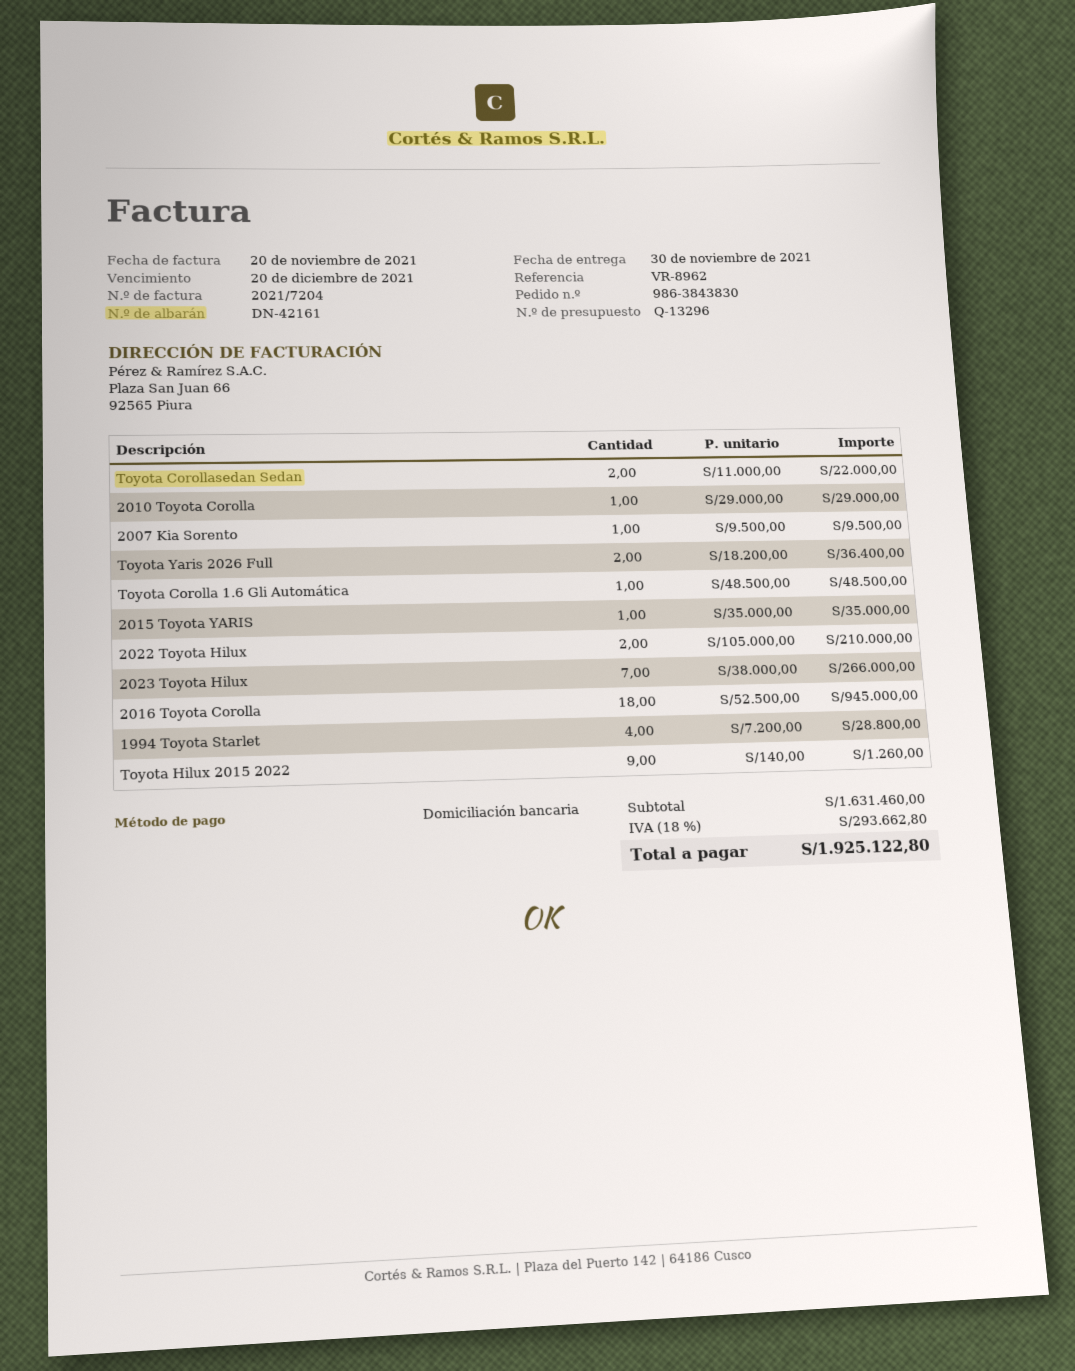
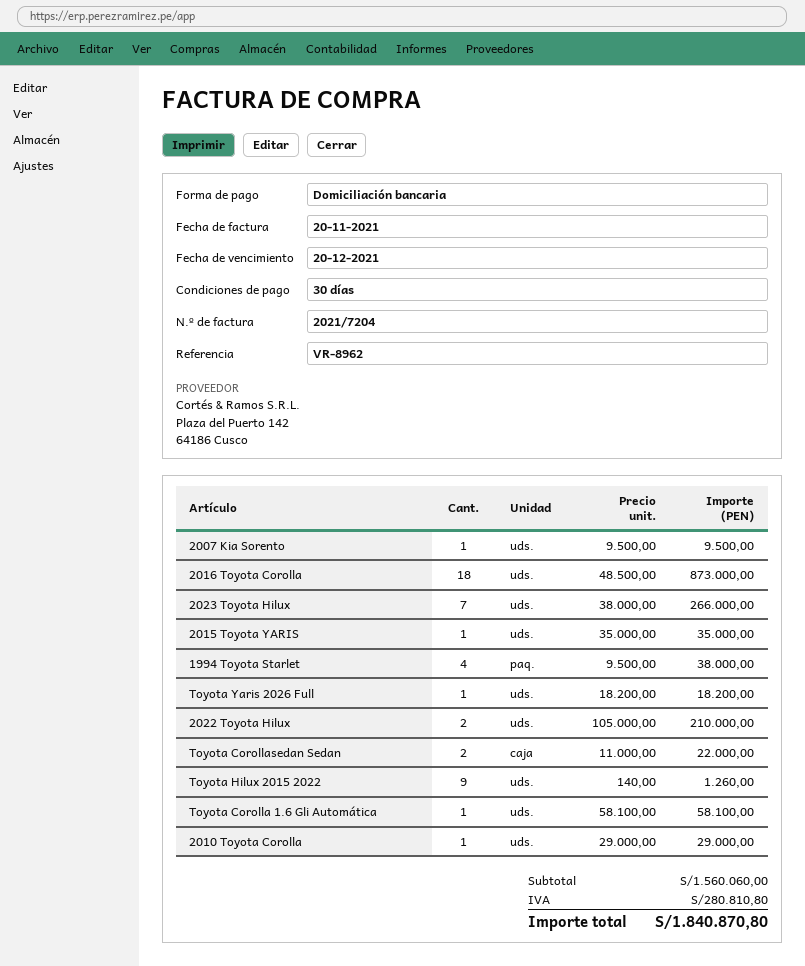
Toyota Yaris 2026 Full: 2 x 18200.00 = 36400.00 -> 1 x 18200.00 = 18200.00
Toyota Corolla 1.6 Gli Automática: 1 x 48500.00 = 48500.00 -> 1 x 58100.00 = 58100.00
2016 Toyota Corolla: 18 x 52500.00 = 945000.00 -> 18 x 48500.00 = 873000.00
1994 Toyota Starlet: 4 x 7200.00 = 28800.00 -> 4 x 9500.00 = 38000.00
subtotal: 1631460.00 -> 1560060.00
tax: 293662.80 -> 280810.80
total: 1925122.80 -> 1840870.80

